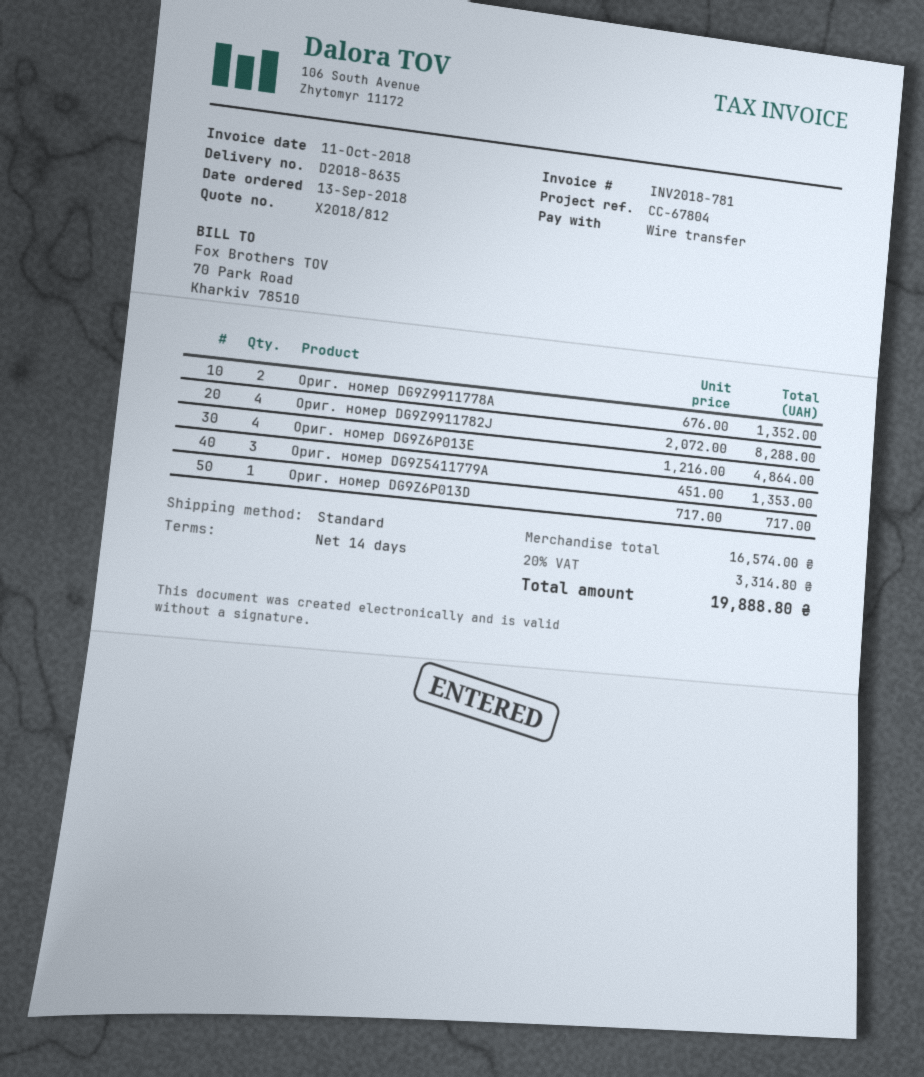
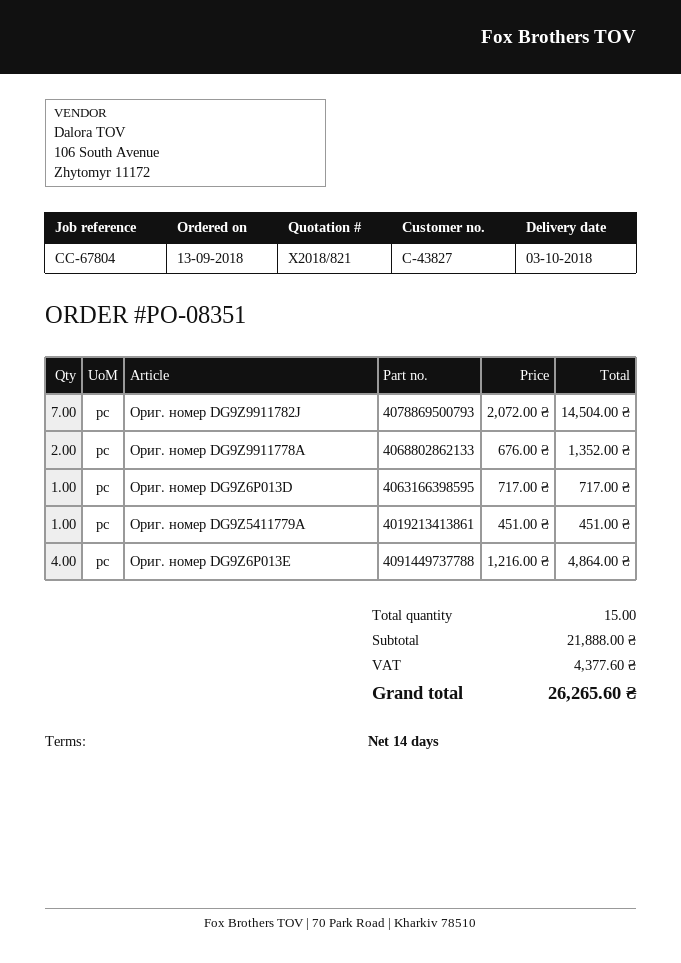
quote number: X2018/812 -> X2018/821
Ориг. номер DG9Z9911782J: 4 x 2072.00 = 8288.00 -> 7 x 2072.00 = 14504.00
Ориг. номер DG9Z5411779A: 3 x 451.00 = 1353.00 -> 1 x 451.00 = 451.00
subtotal: 16574.00 -> 21888.00
tax: 3314.80 -> 4377.60
total: 19888.80 -> 26265.60

